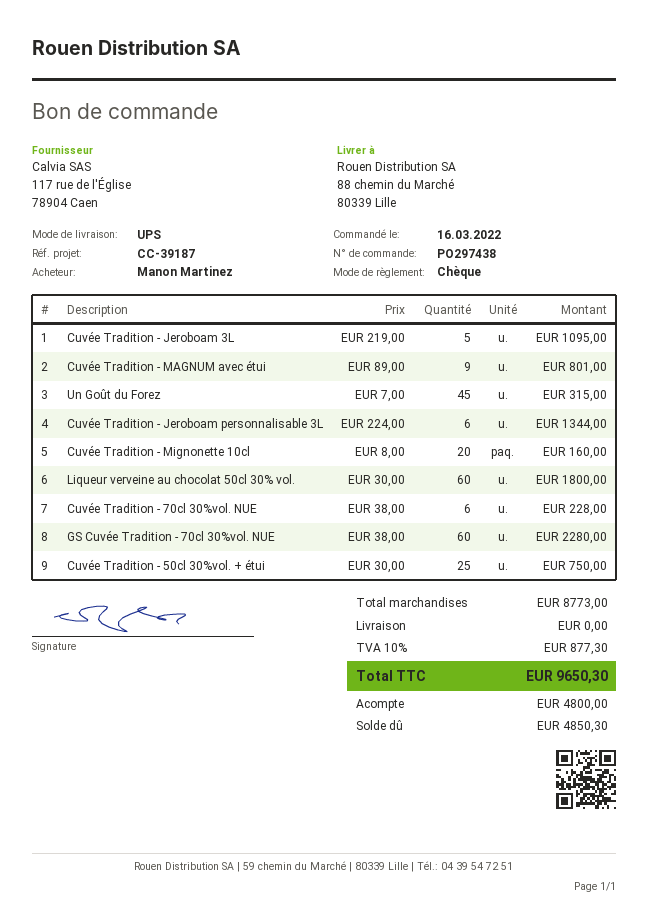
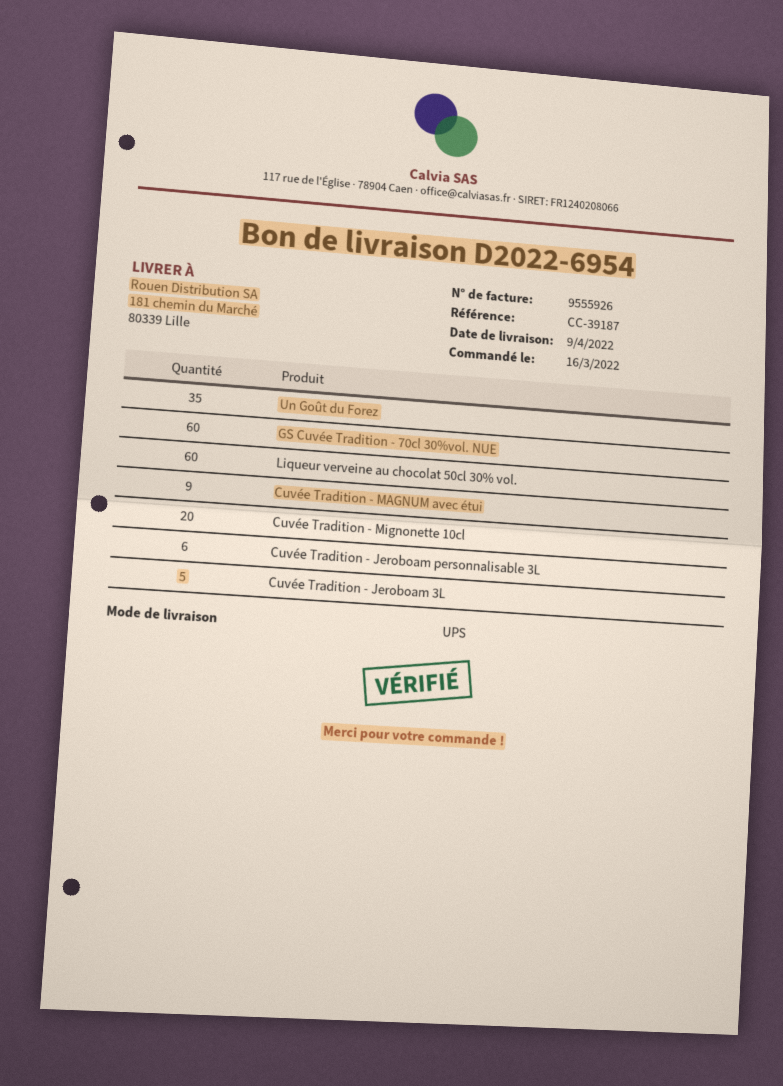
ship to: 88 chemin du Marché, 80339 Lille -> 181 chemin du Marché, 80339 Lille
Un Goût du Forez: 45 -> 35
Cuvée Tradition - 70cl 30%vol. NUE: 6 -> none
Cuvée Tradition - 50cl 30%vol. + étui: 25 -> none

